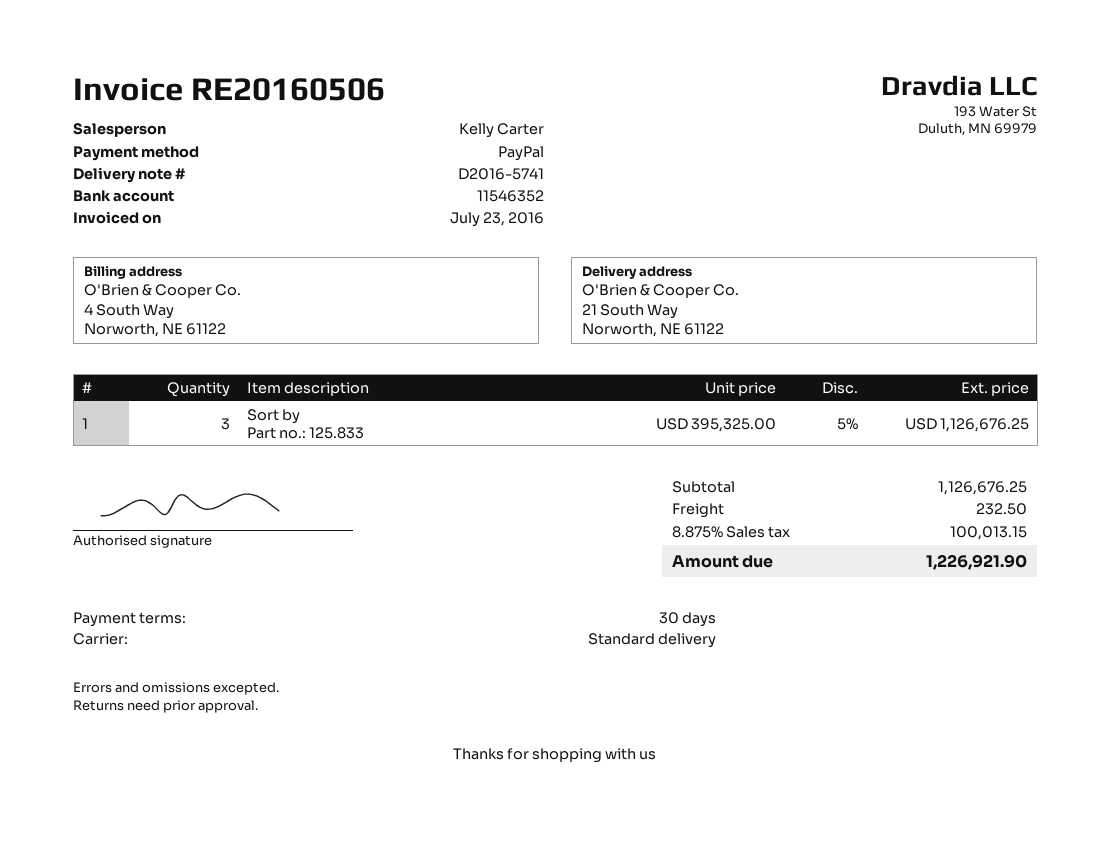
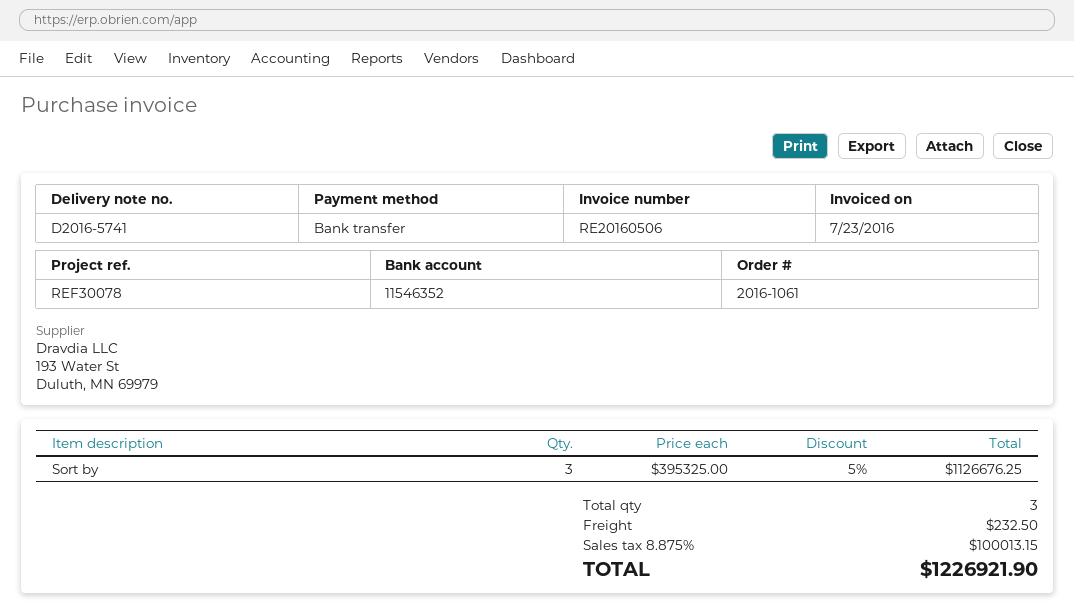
payment method: PayPal -> bank transfer

